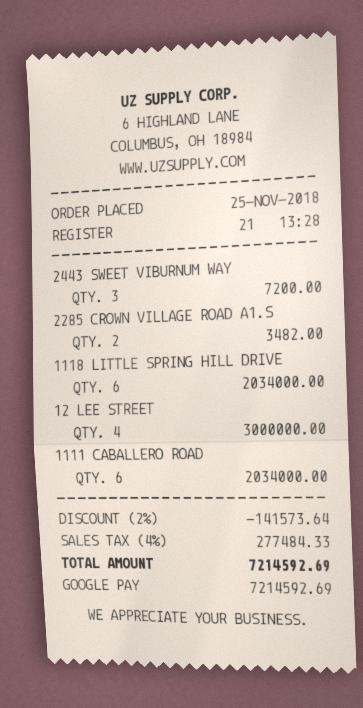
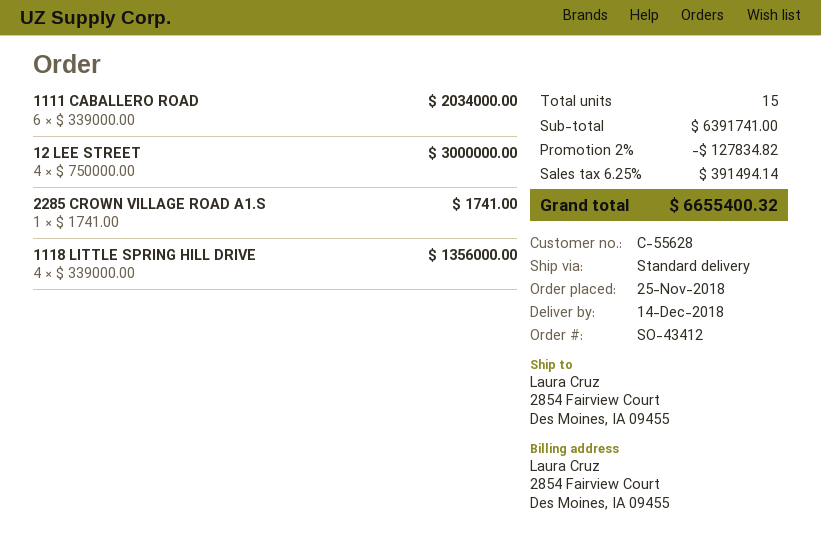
2443 SWEET VIBURNUM WAY: 3 for 7200.00 -> none
2285 CROWN VILLAGE ROAD A1.S: 2 for 3482.00 -> 1 for 1741.00
1118 LITTLE SPRING HILL DRIVE: 6 for 2034000.00 -> 4 for 1356000.00
discount: 2% = 141573.64 -> 2% = 127834.82
tax: 4% = 277484.33 -> 6.25% = 391494.14
total: 7214592.69 -> 6655400.32

